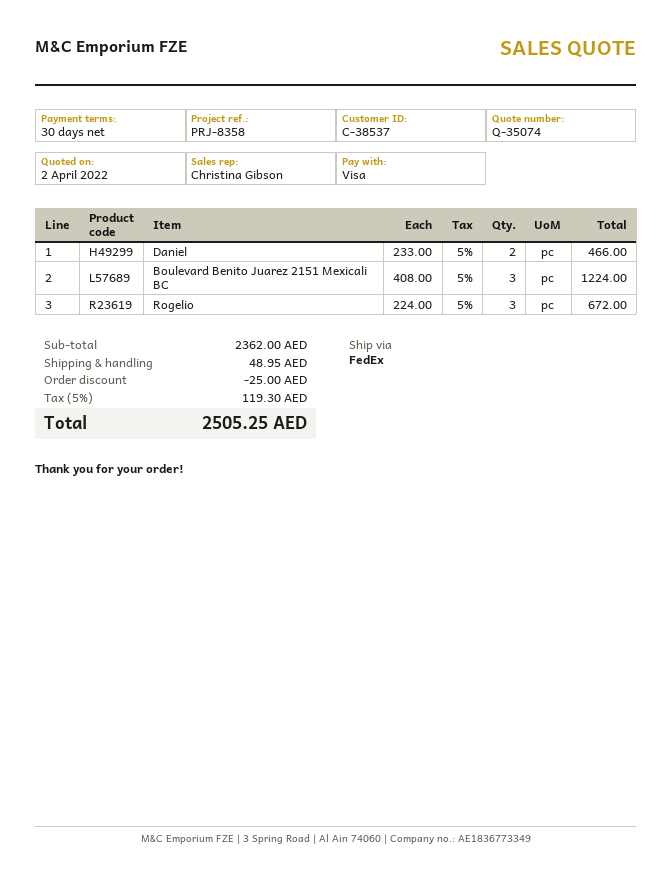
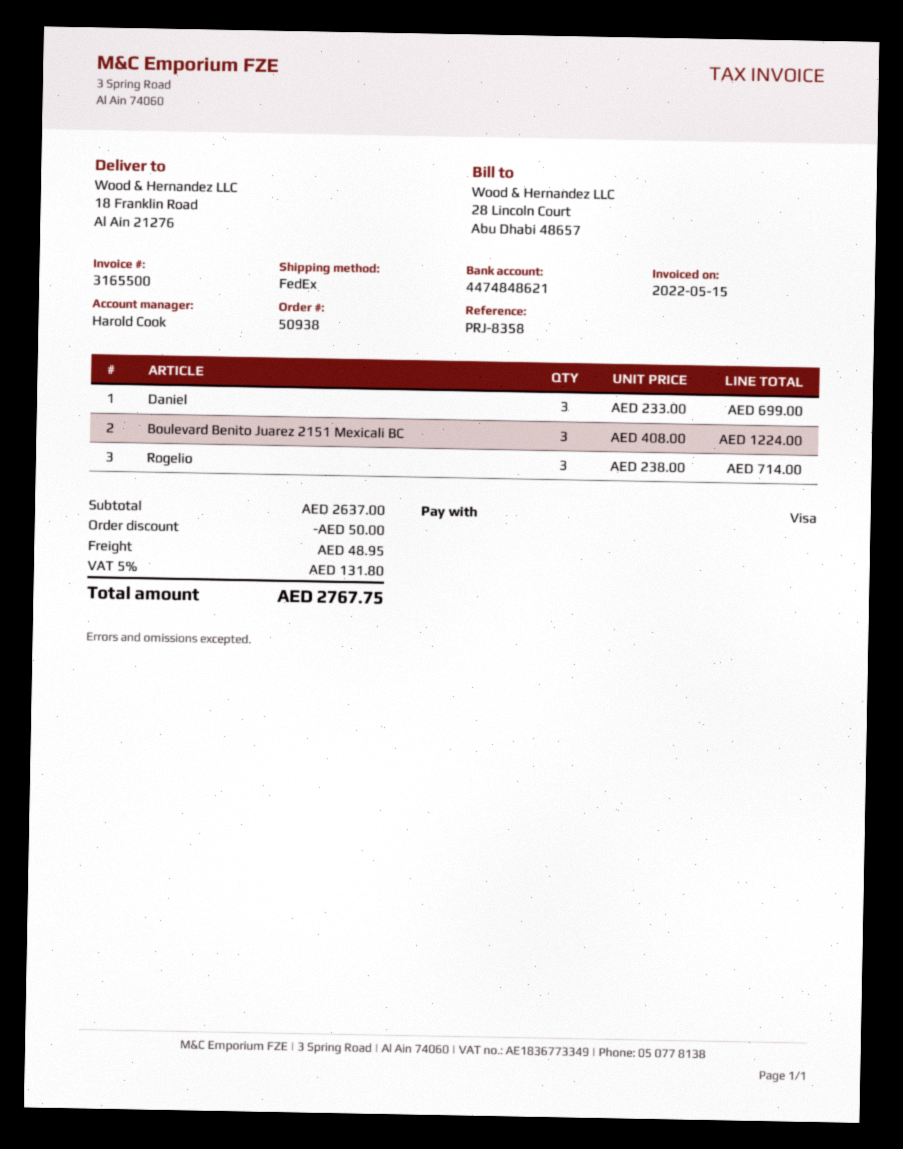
sales rep: Christina Gibson -> Harold Cook
Daniel: 2 x 233.00 = 466.00 -> 3 x 233.00 = 699.00
Rogelio: 3 x 224.00 = 672.00 -> 3 x 238.00 = 714.00
subtotal: 2362.00 -> 2637.00
discount: 25.00 -> 50.00
tax: 5% = 119.30 -> 5% = 131.80
total: 2505.25 -> 2767.75

